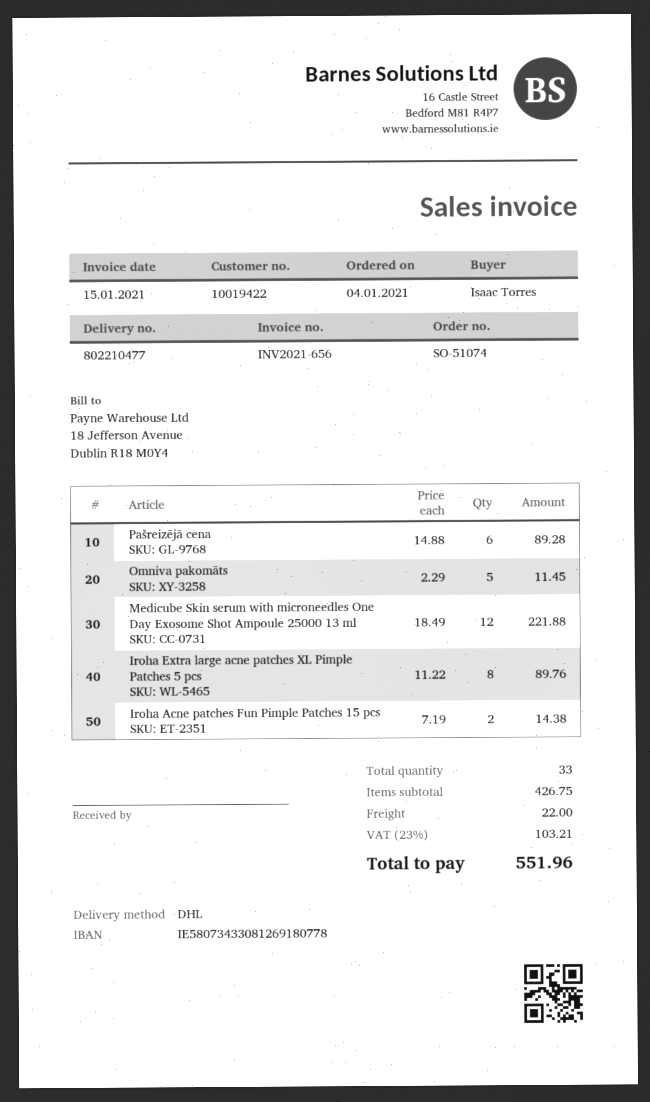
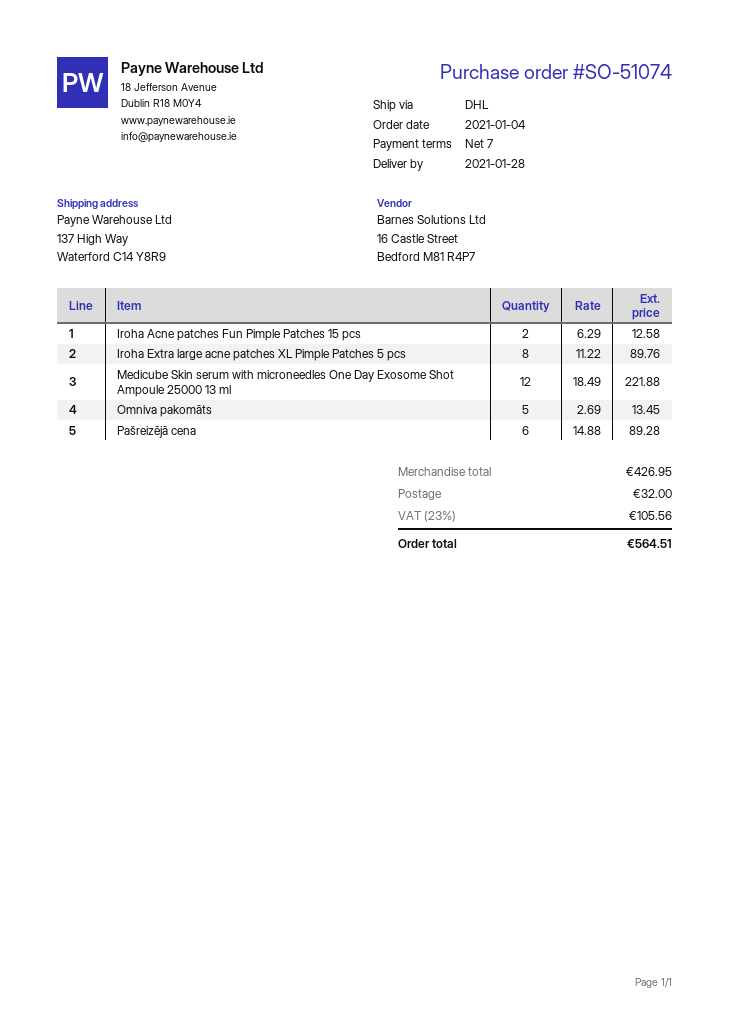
Omniva pakomāts: 5 x 2.29 = 11.45 -> 5 x 2.69 = 13.45
Iroha Acne patches Fun Pimple Patches 15 pcs: 2 x 7.19 = 14.38 -> 2 x 6.29 = 12.58
subtotal: 426.75 -> 426.95
shipping: 22.00 -> 32.00
tax: 23% = 103.21 -> 23% = 105.56
total: 551.96 -> 564.51

